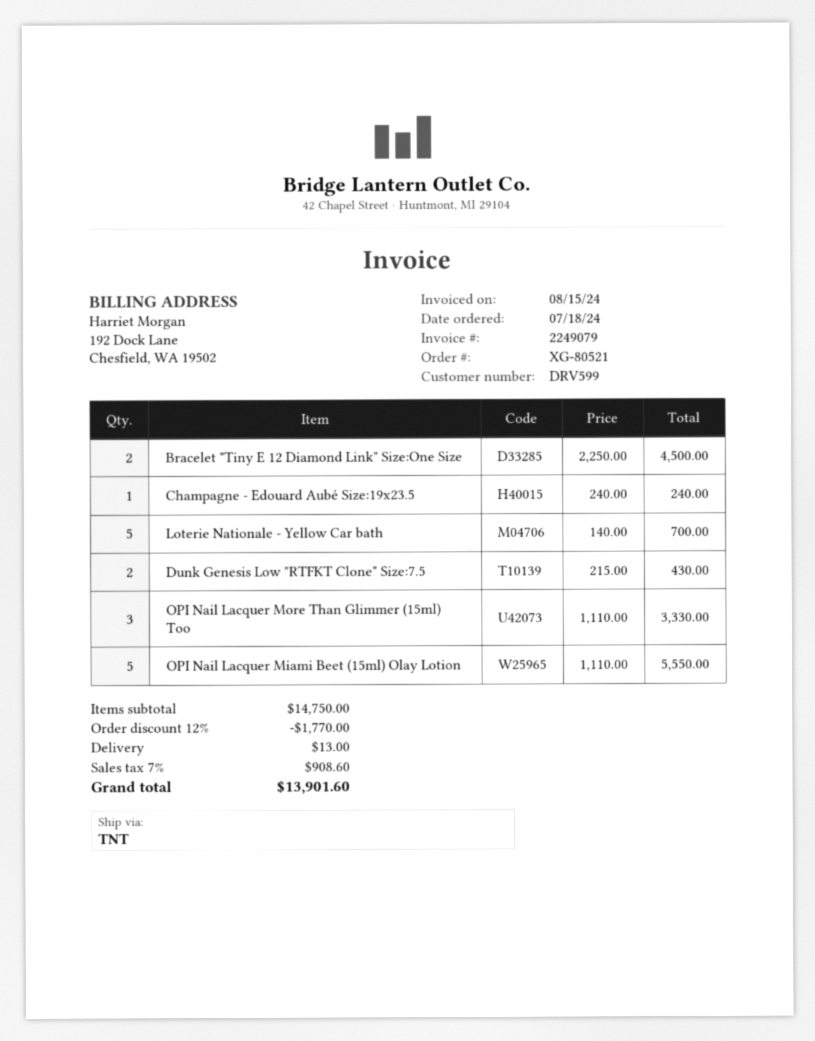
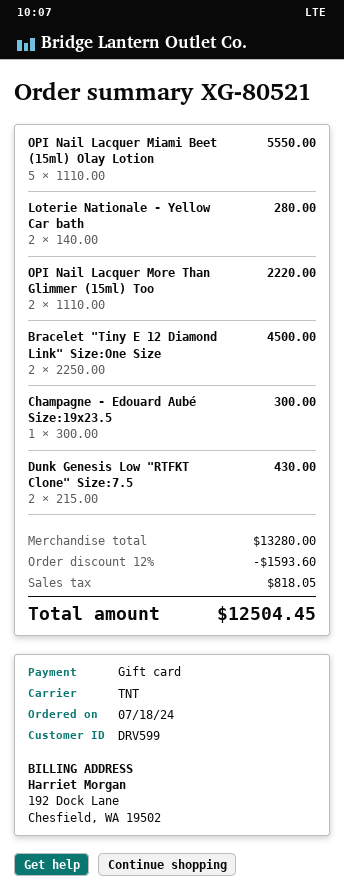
Champagne - Edouard Aubé Size:19x23.5: 1 x 240.00 = 240.00 -> 1 x 300.00 = 300.00
Loterie Nationale - Yellow Car bath: 5 x 140.00 = 700.00 -> 2 x 140.00 = 280.00
OPI Nail Lacquer More Than Glimmer (15ml) Too: 3 x 1110.00 = 3330.00 -> 2 x 1110.00 = 2220.00
subtotal: 14750.00 -> 13280.00
discount: 12% = 1770.00 -> 12% = 1593.60
shipping: 13.00 -> none
tax: 908.60 -> 818.05
total: 13901.60 -> 12504.45

